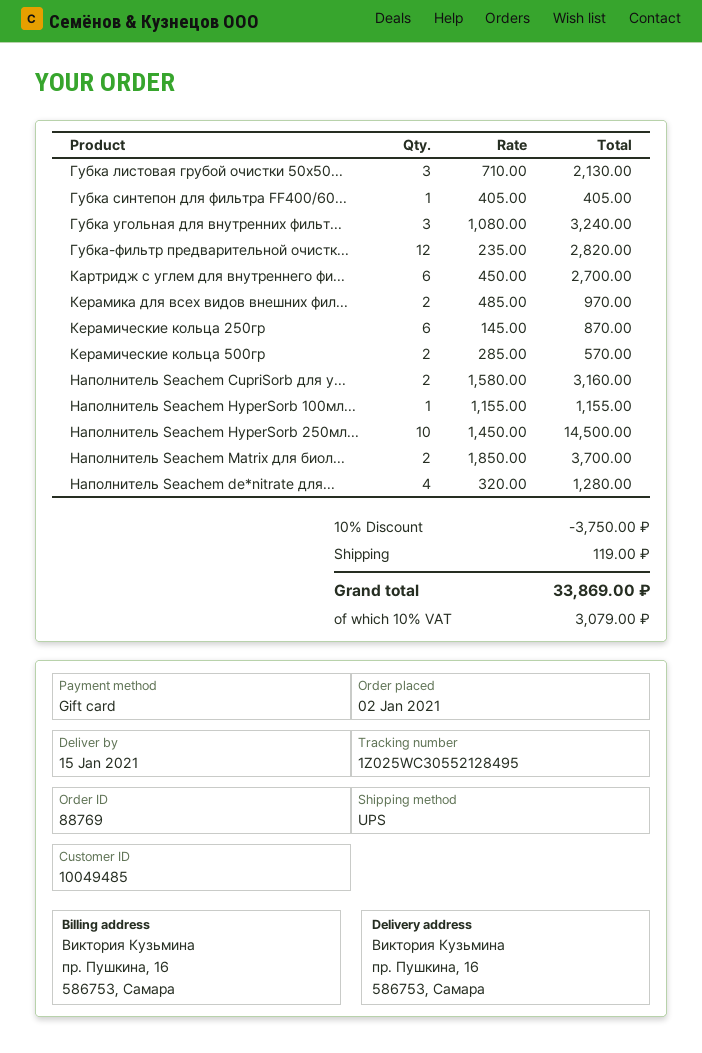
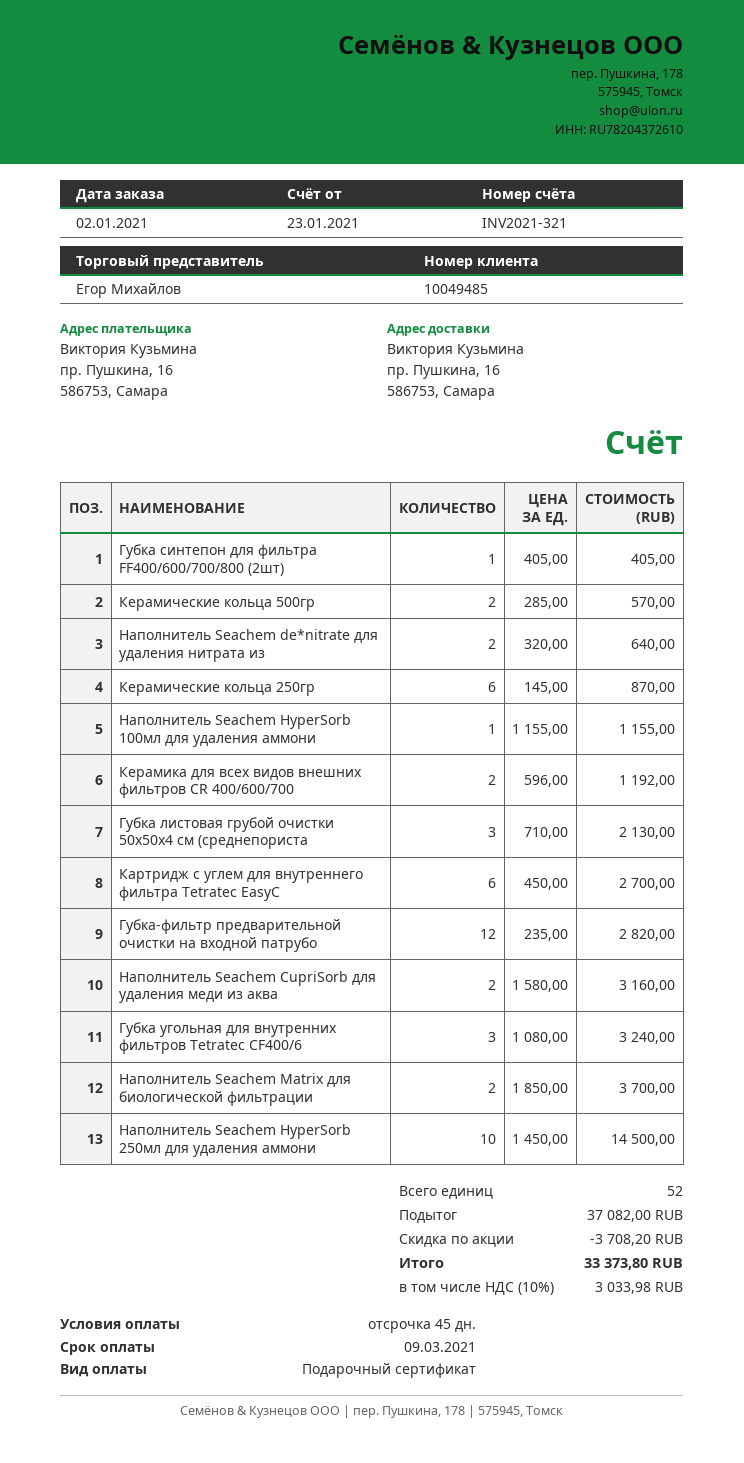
Керамика для всех видов внешних фил...: 2 x 485.00 = 970.00 -> 2 x 596.00 = 1192.00
Наполнитель Seachem de*nitrate для...: 4 x 320.00 = 1280.00 -> 2 x 320.00 = 640.00
discount: 3750.00 -> 3708.20
shipping: 119.00 -> none
tax: 10% = 3079.00 -> 10% = 3033.98
total: 33869.00 -> 33373.80

